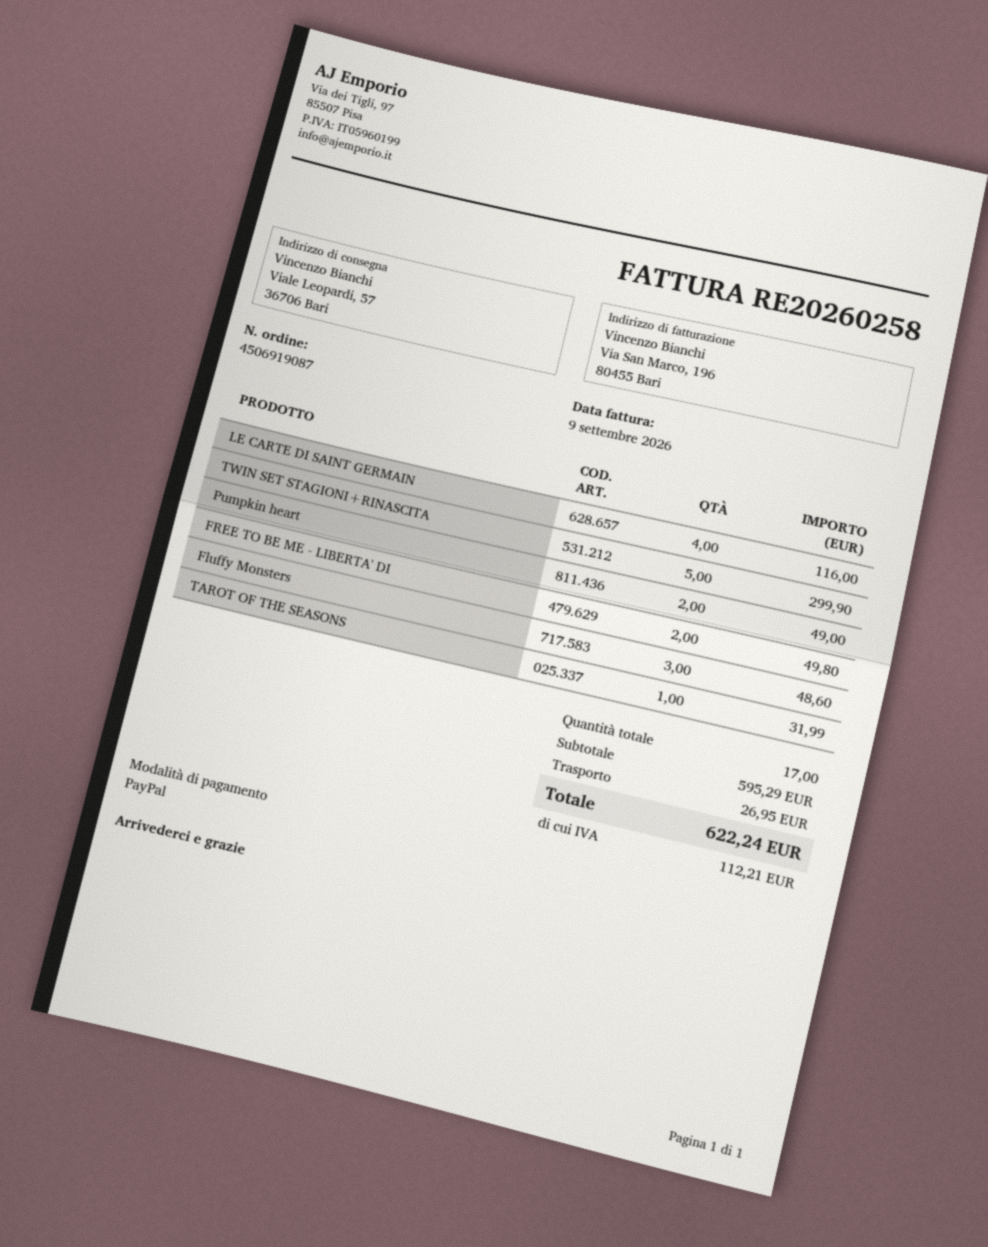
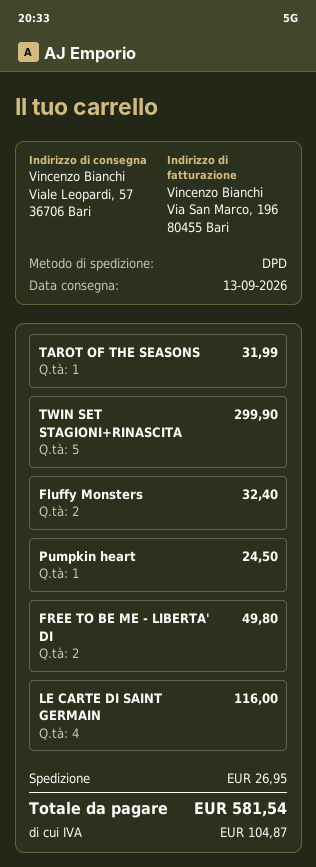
Pumpkin heart: 2 for 49.00 -> 1 for 24.50
Fluffy Monsters: 3 for 48.60 -> 2 for 32.40
tax: 112.21 -> 104.87
total: 622.24 -> 581.54

